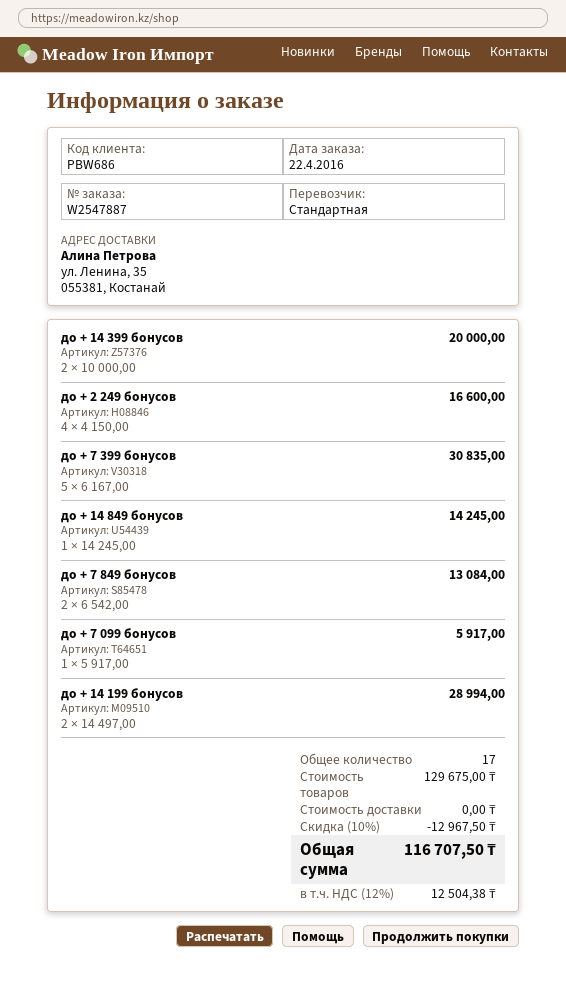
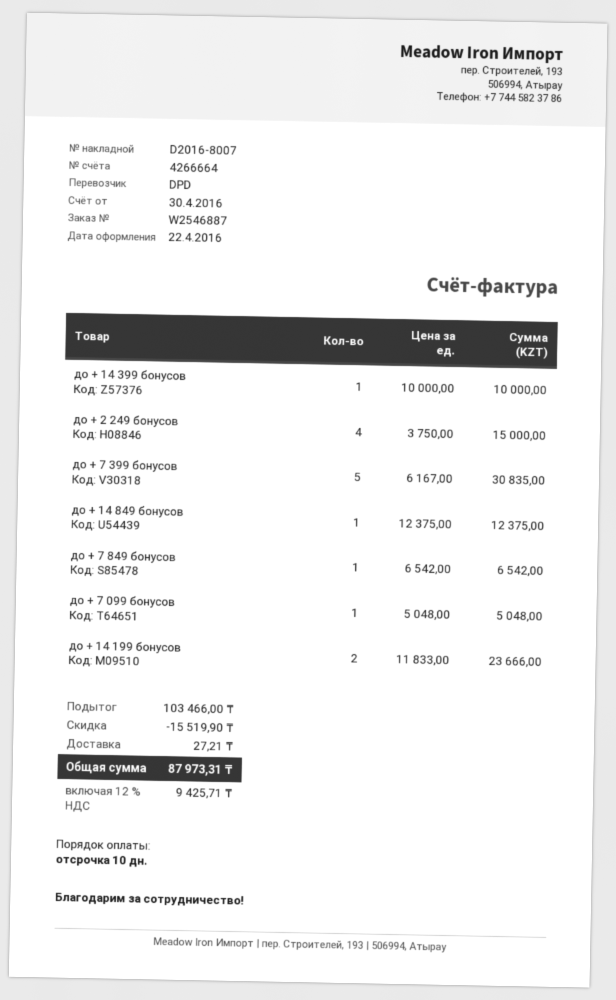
order number: W2547887 -> W2546887
shipping method: standard -> DPD
до + 14 399 бонусов: 2 x 10000.00 = 20000.00 -> 1 x 10000.00 = 10000.00
до + 2 249 бонусов: 4 x 4150.00 = 16600.00 -> 4 x 3750.00 = 15000.00
до + 14 849 бонусов: 1 x 14245.00 = 14245.00 -> 1 x 12375.00 = 12375.00
до + 7 849 бонусов: 2 x 6542.00 = 13084.00 -> 1 x 6542.00 = 6542.00
до + 7 099 бонусов: 1 x 5917.00 = 5917.00 -> 1 x 5048.00 = 5048.00
до + 14 199 бонусов: 2 x 14497.00 = 28994.00 -> 2 x 11833.00 = 23666.00
subtotal: 129675.00 -> 103466.00
discount: 12967.50 -> 15519.90
shipping: 0.00 -> 27.21
tax: 12% = 12504.38 -> 12% = 9425.71
total: 116707.50 -> 87973.31

